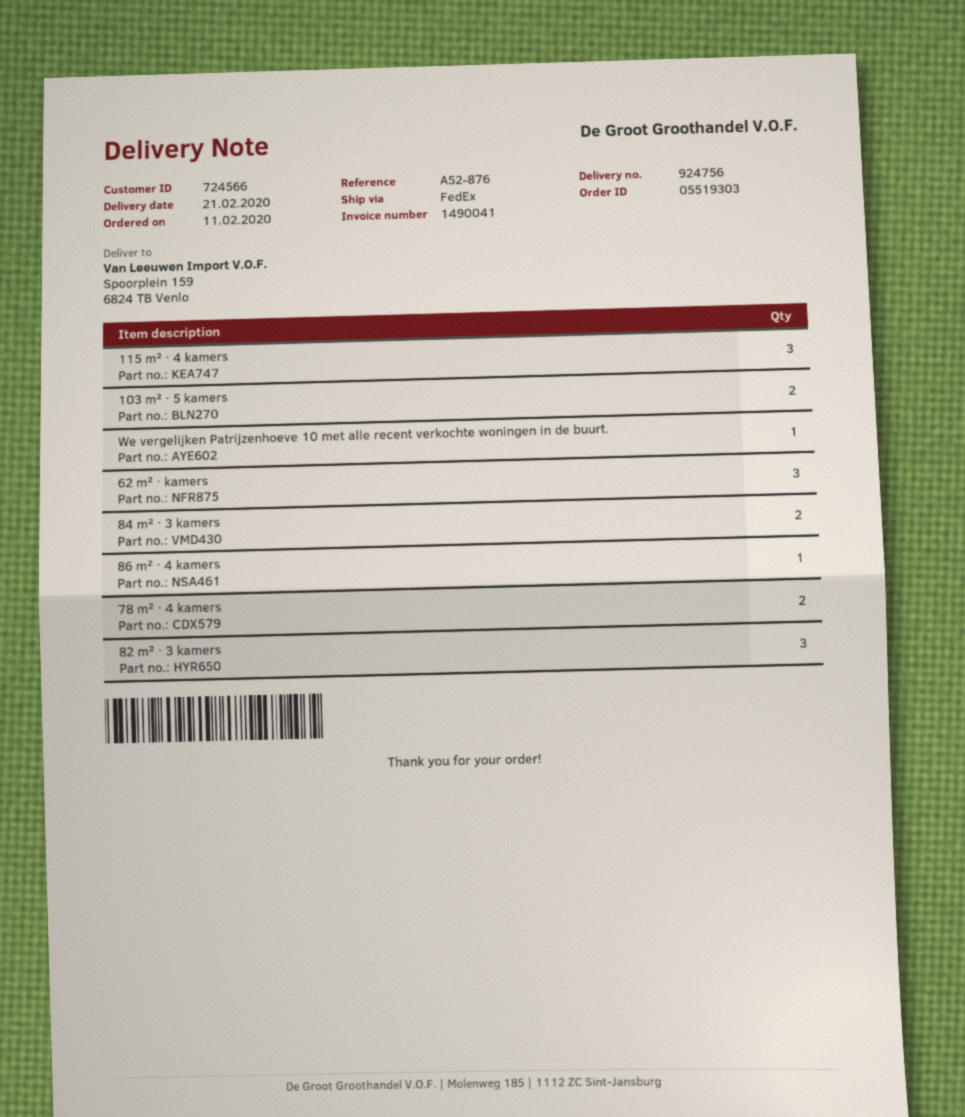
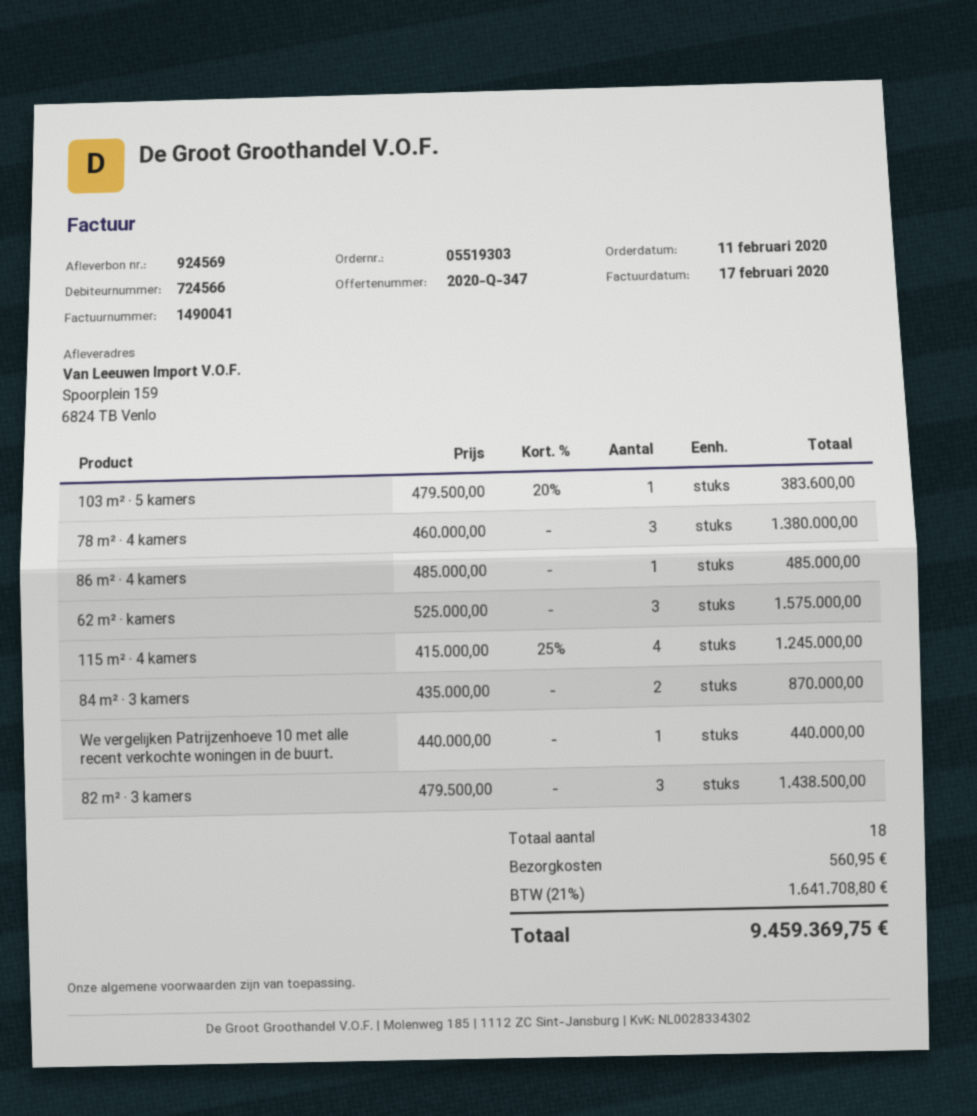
delivery note number: 924756 -> 924569
115 m² · 4 kamers: 3 -> 4
103 m² · 5 kamers: 2 -> 1
78 m² · 4 kamers: 2 -> 3

